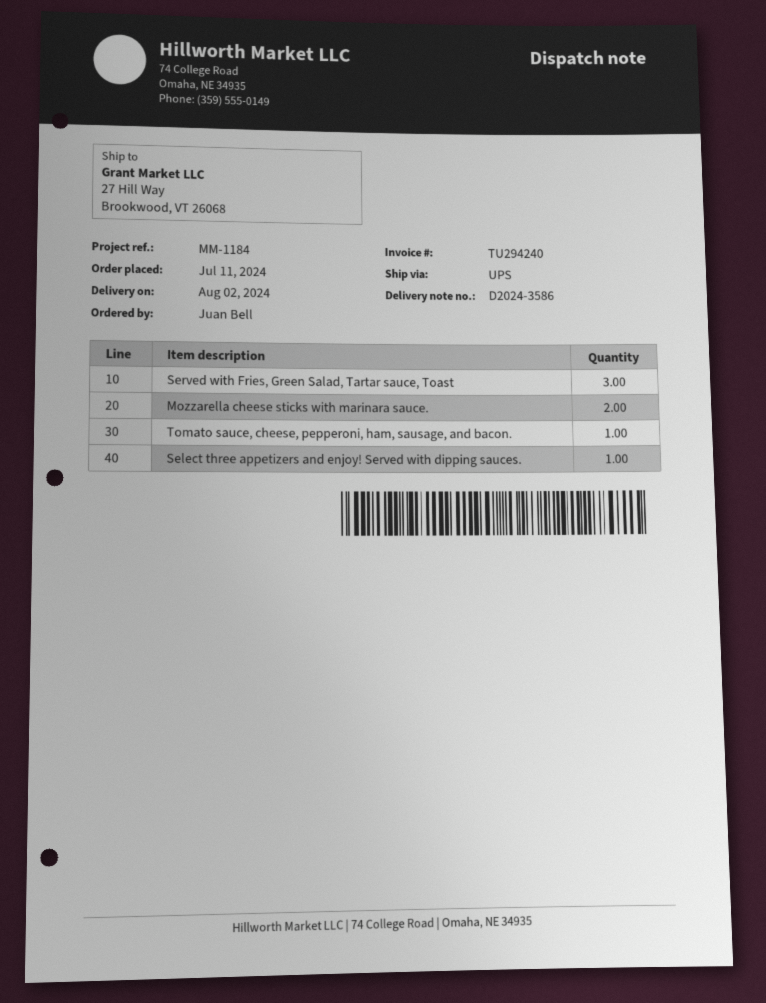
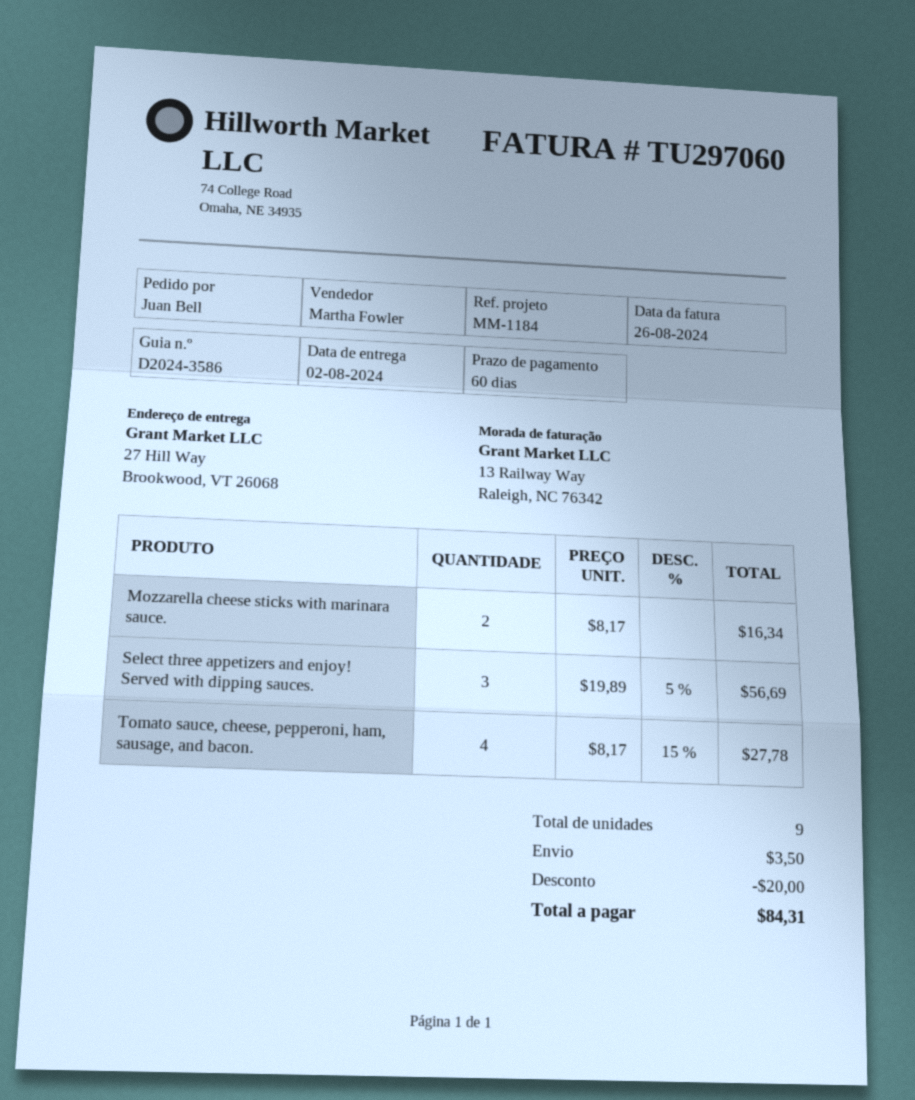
invoice number: TU294240 -> TU297060
Served with Fries, Green Salad, Tartar sauce, Toast: 3 -> none
Tomato sauce, cheese, pepperoni, ham, sausage, and bacon.: 1 -> 4
Select three appetizers and enjoy! Served with dipping sauces.: 1 -> 3

